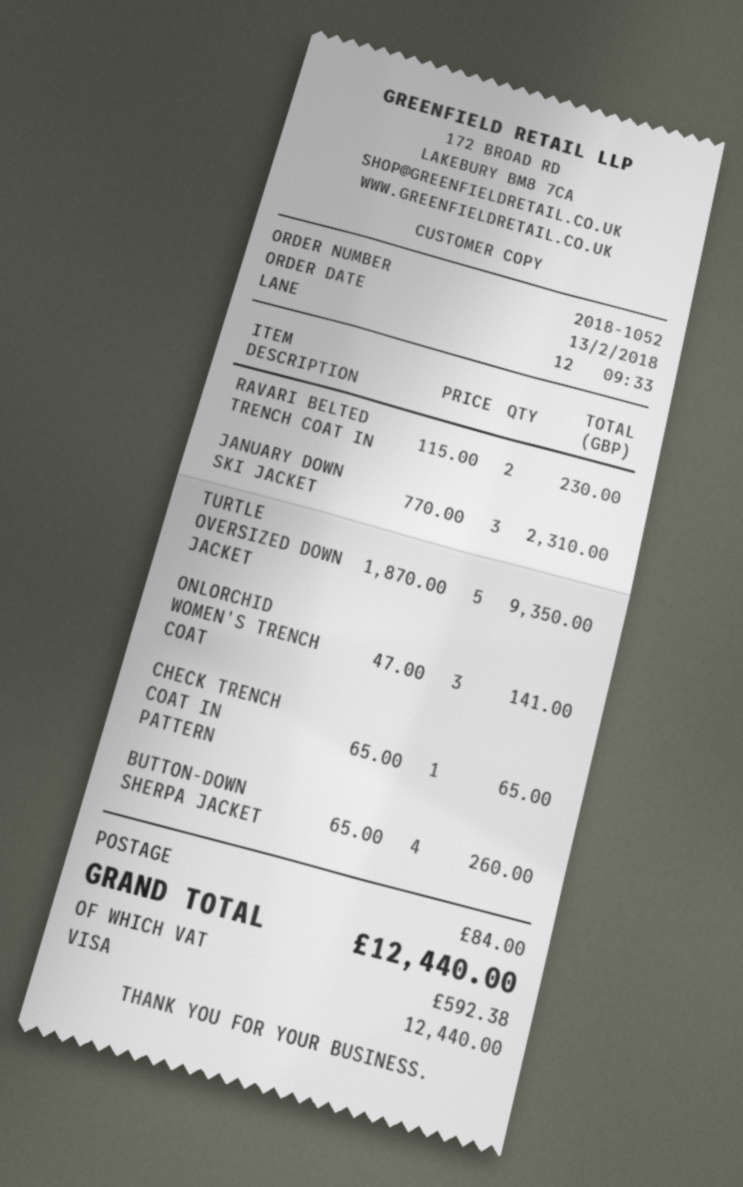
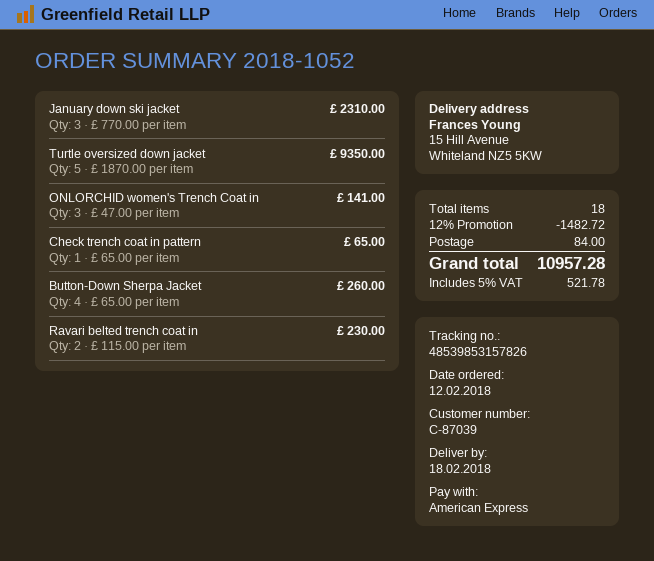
order date: 2018-02-13 -> 2018-02-12
payment method: Visa -> American Express
discount: none -> 12% = 1482.72
tax: 592.38 -> 521.78
total: 12440.00 -> 10957.28

